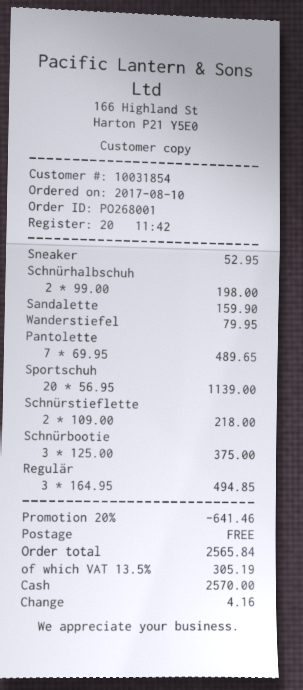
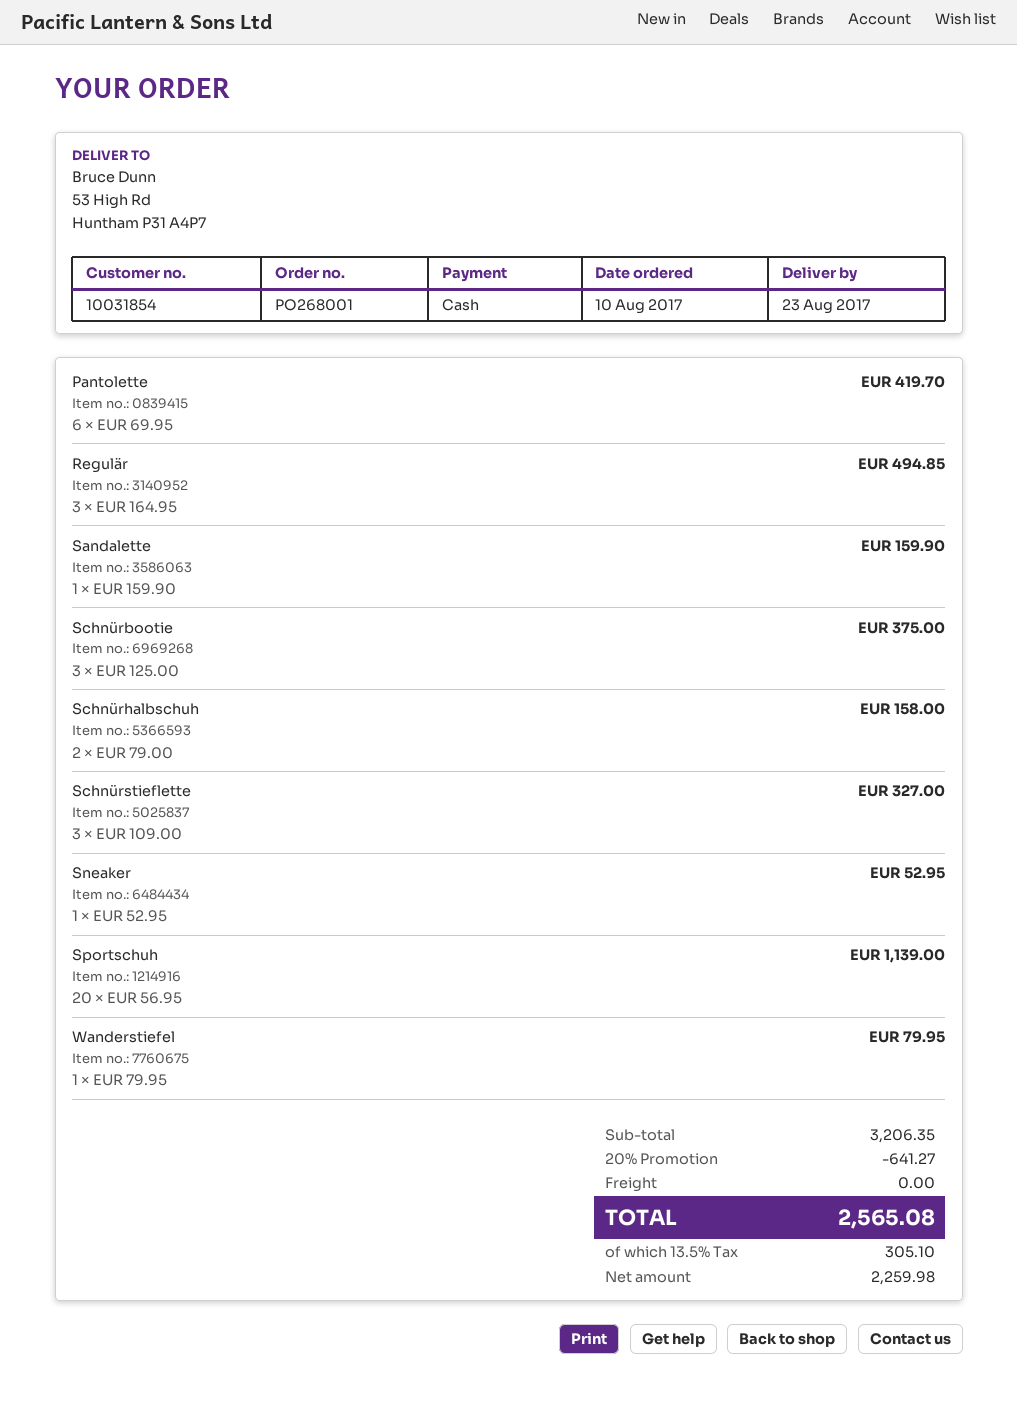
Schnürhalbschuh: 2 x 99.00 = 198.00 -> 2 x 79.00 = 158.00
Pantolette: 7 x 69.95 = 489.65 -> 6 x 69.95 = 419.70
Schnürstieflette: 2 x 109.00 = 218.00 -> 3 x 109.00 = 327.00
discount: 20% = 641.46 -> 20% = 641.27
tax: 13.5% = 305.19 -> 13.5% = 305.10
total: 2565.84 -> 2565.08

